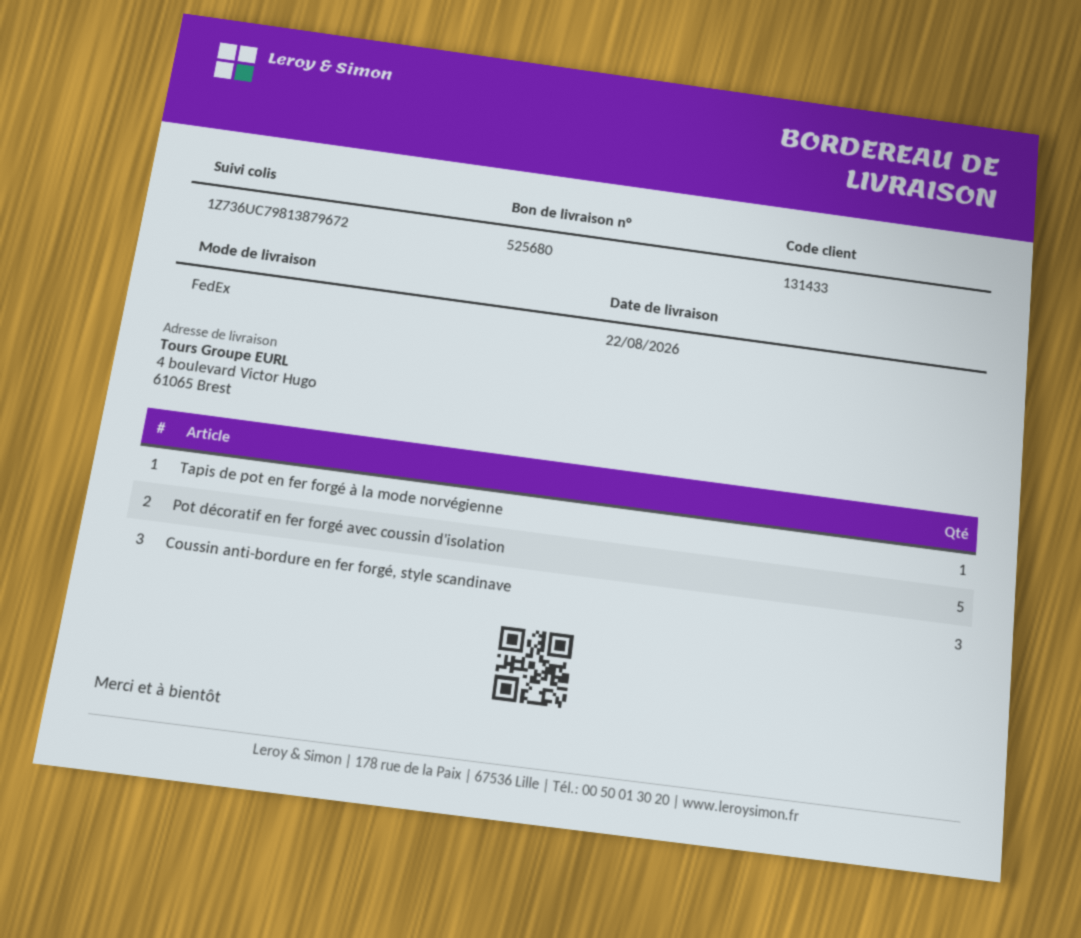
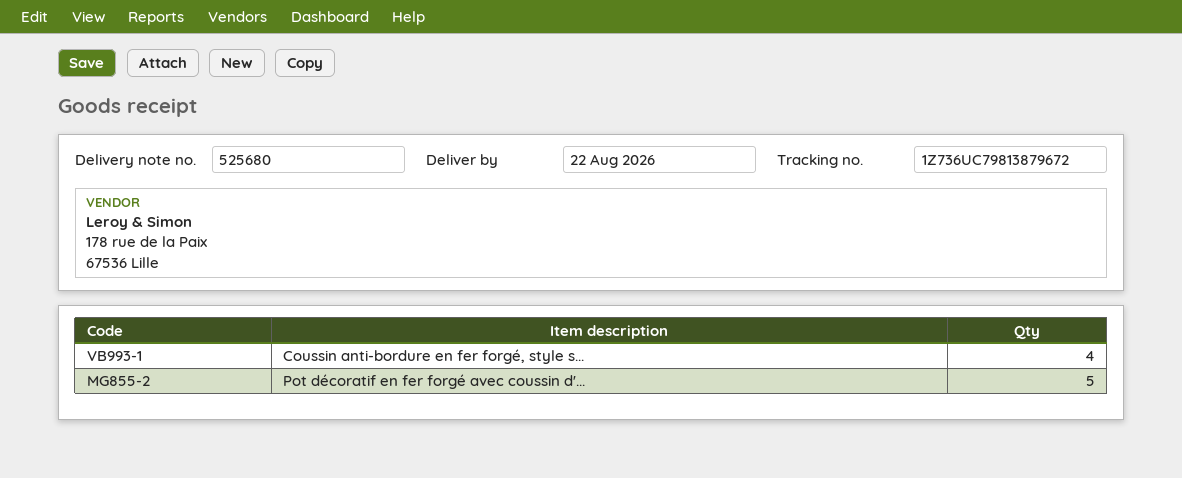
Tapis de pot en fer forgé à la mode norvégienne: 1 -> none
Coussin anti-bordure en fer forgé, style scandinave: 3 -> 4

